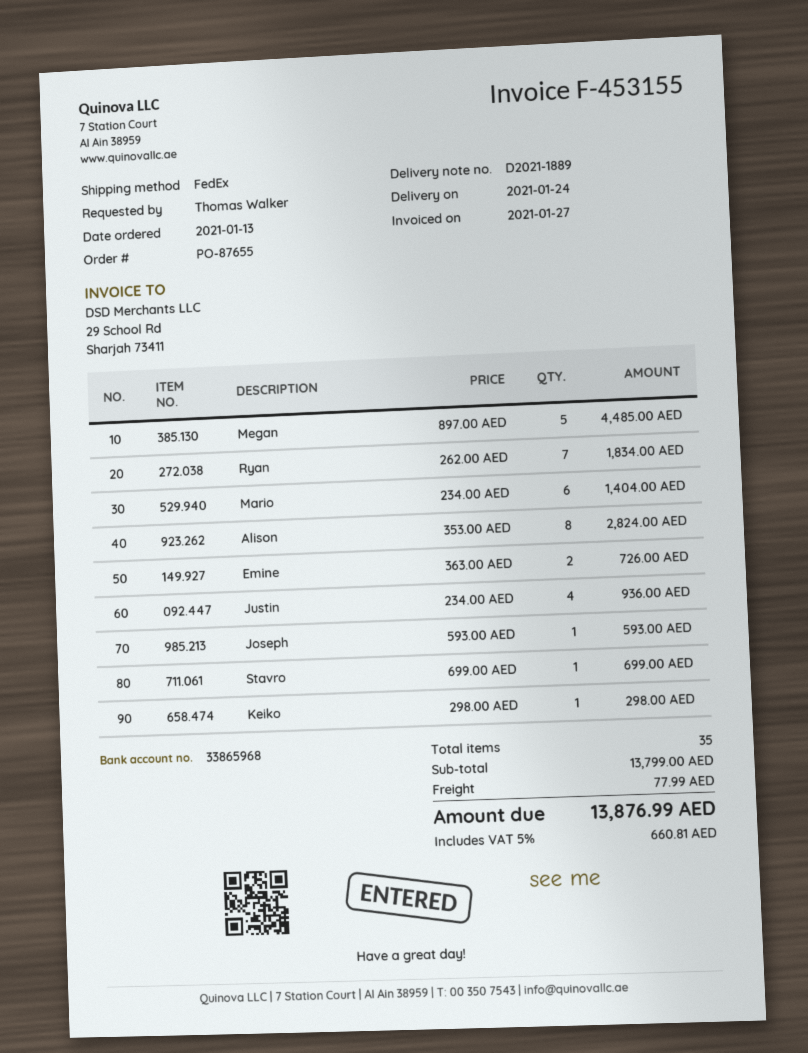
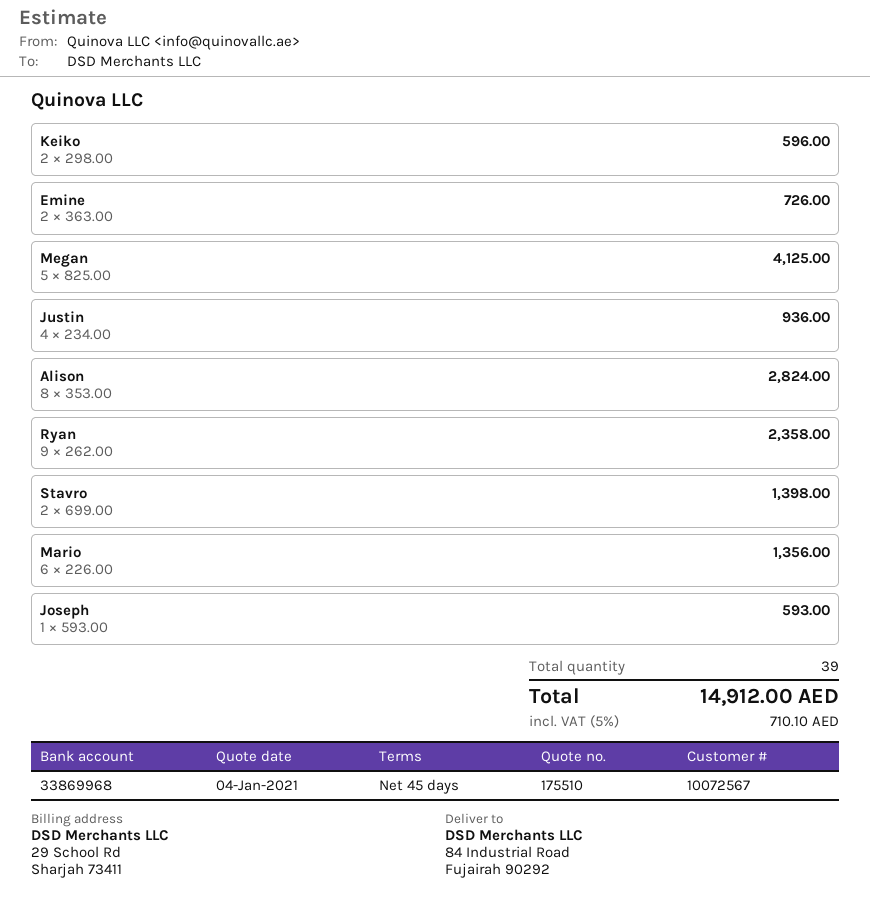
bank account: 33865968 -> 33869968
Megan: 5 x 897.00 = 4485.00 -> 5 x 825.00 = 4125.00
Ryan: 7 x 262.00 = 1834.00 -> 9 x 262.00 = 2358.00
Mario: 6 x 234.00 = 1404.00 -> 6 x 226.00 = 1356.00
Stavro: 1 x 699.00 = 699.00 -> 2 x 699.00 = 1398.00
Keiko: 1 x 298.00 = 298.00 -> 2 x 298.00 = 596.00
total quantity: 35 -> 39
shipping: 77.99 -> none
tax: 5% = 660.81 -> 5% = 710.10
total: 13876.99 -> 14912.00

